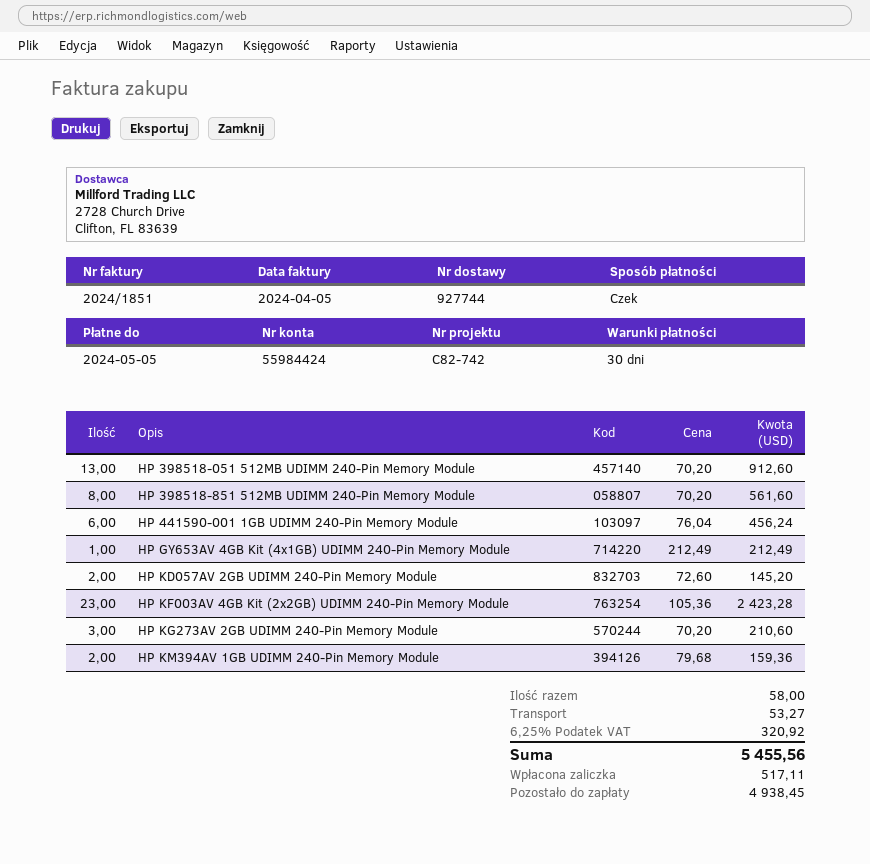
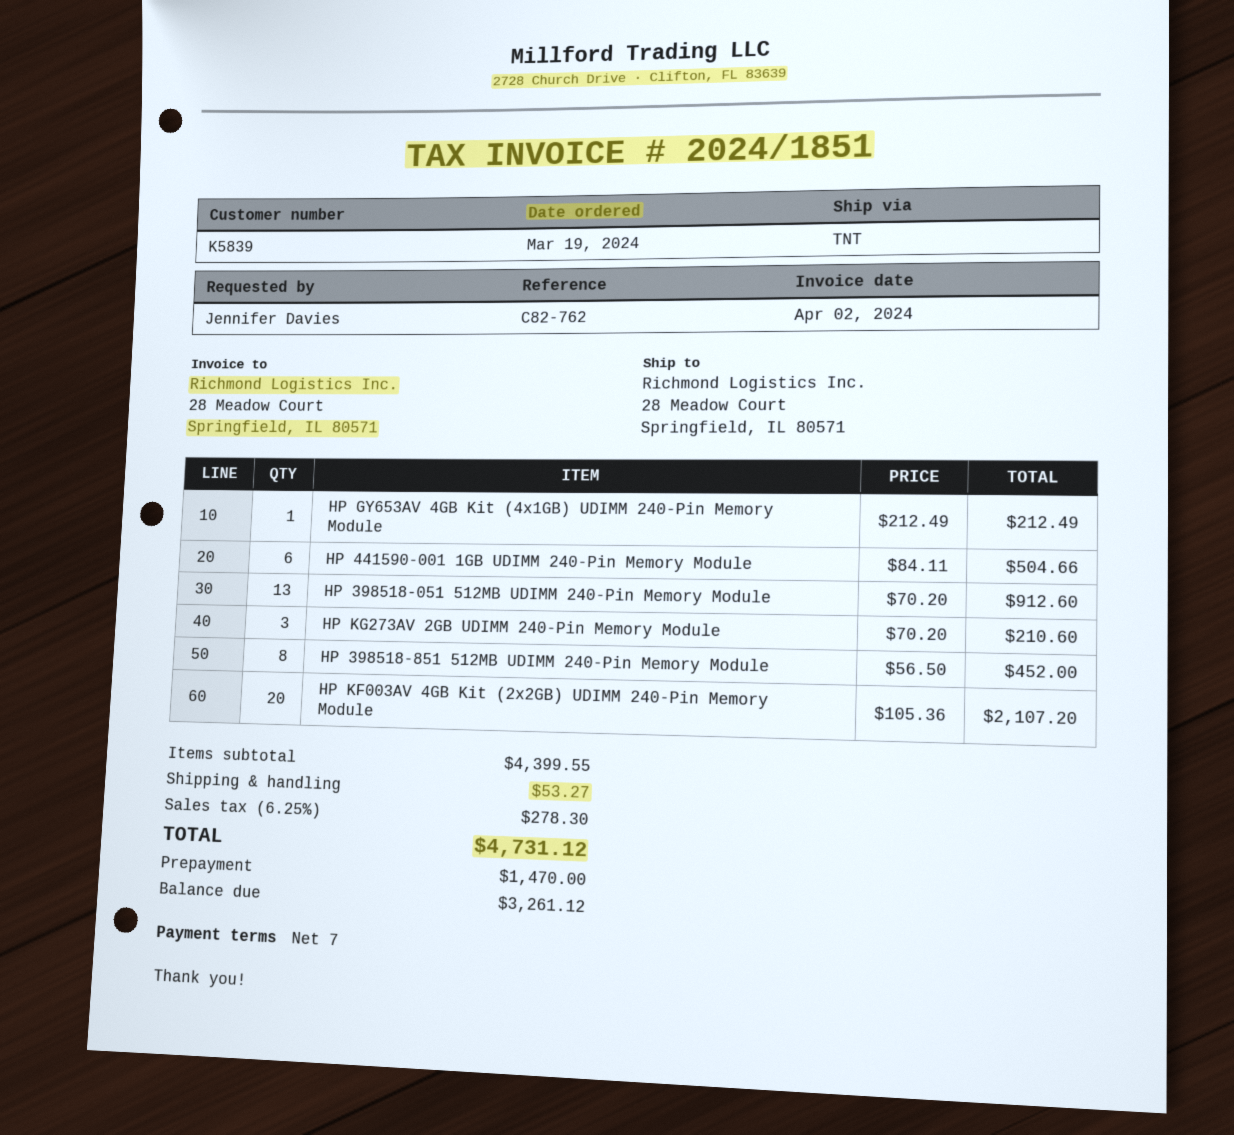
invoice date: 2024-04-05 -> 2024-04-02
payment terms: 30 days -> 7 days
reference: C82-742 -> C82-762
HP 398518-851 512MB UDIMM 240-Pin Memory Module: 8 x 70.20 = 561.60 -> 8 x 56.50 = 452.00
HP 441590-001 1GB UDIMM 240-Pin Memory Module: 6 x 76.04 = 456.24 -> 6 x 84.11 = 504.66
HP KD057AV 2GB UDIMM 240-Pin Memory Module: 2 x 72.60 = 145.20 -> none
HP KF003AV 4GB Kit (2x2GB) UDIMM 240-Pin Memory Module: 23 x 105.36 = 2423.28 -> 20 x 105.36 = 2107.20
HP KM394AV 1GB UDIMM 240-Pin Memory Module: 2 x 79.68 = 159.36 -> none
tax: 6.25% = 320.92 -> 6.25% = 278.30
total: 5455.56 -> 4731.12
deposit: 517.11 -> 1470.00
balance: 4938.45 -> 3261.12

